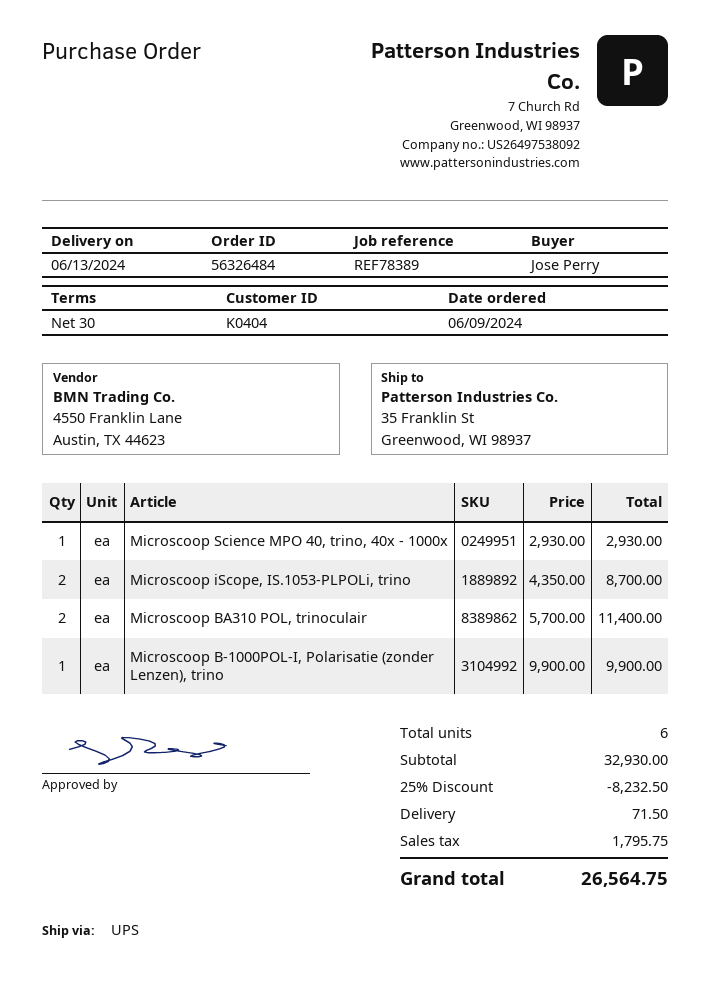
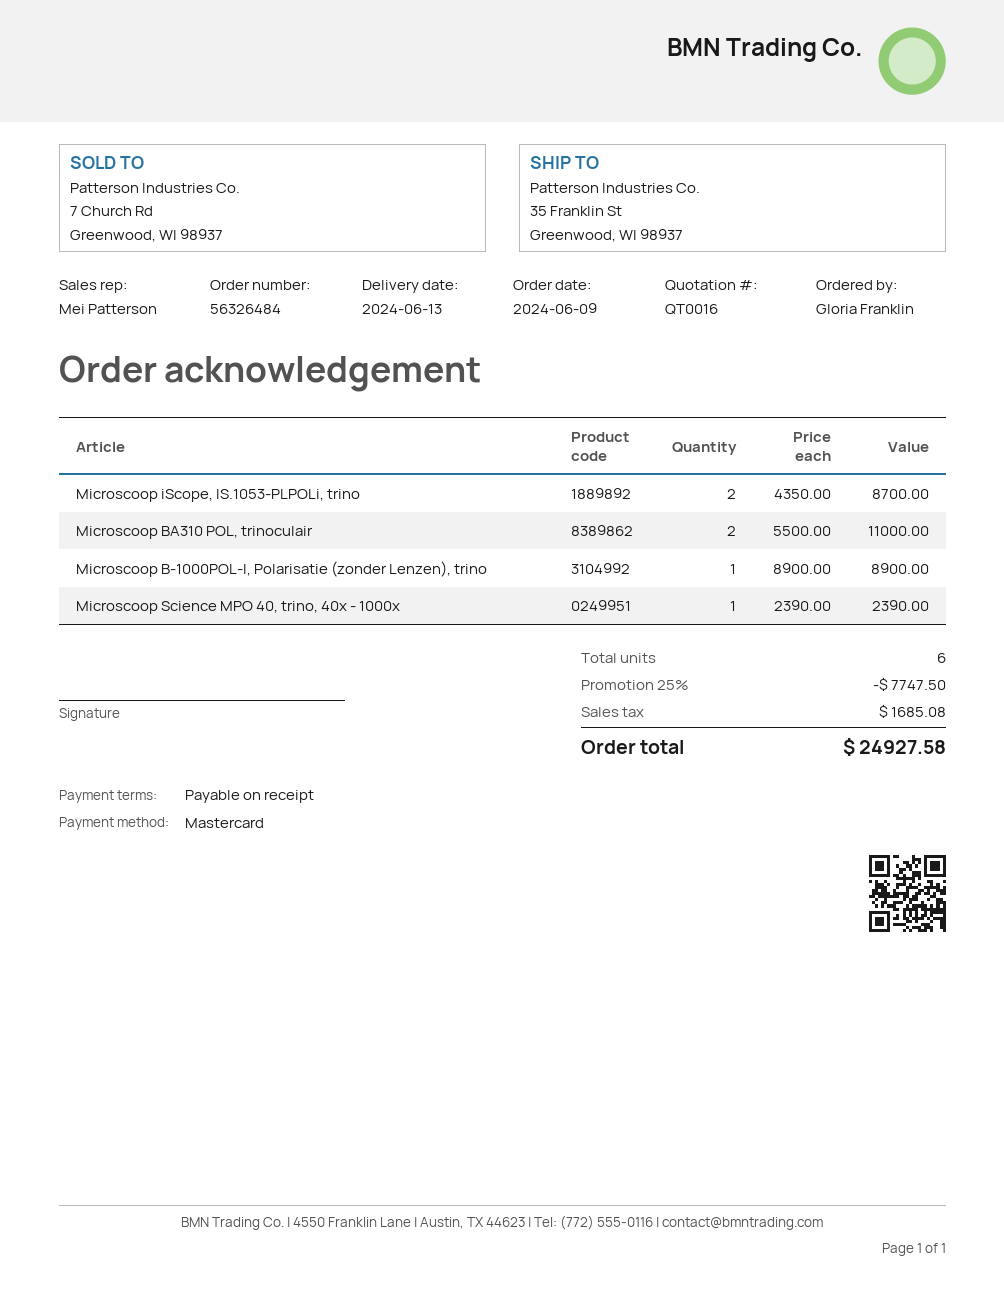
payment terms: 30 days -> on receipt
ordered by: Jose Perry -> Gloria Franklin
Microscoop Science MPO 40, trino, 40x - 1000x: 1 x 2930.00 = 2930.00 -> 1 x 2390.00 = 2390.00
Microscoop BA310 POL, trinoculair: 2 x 5700.00 = 11400.00 -> 2 x 5500.00 = 11000.00
Microscoop B-1000POL-I, Polarisatie (zonder Lenzen), trino: 1 x 9900.00 = 9900.00 -> 1 x 8900.00 = 8900.00
discount: 25% = 8232.50 -> 25% = 7747.50
shipping: 71.50 -> none
tax: 1795.75 -> 1685.08
total: 26564.75 -> 24927.58

